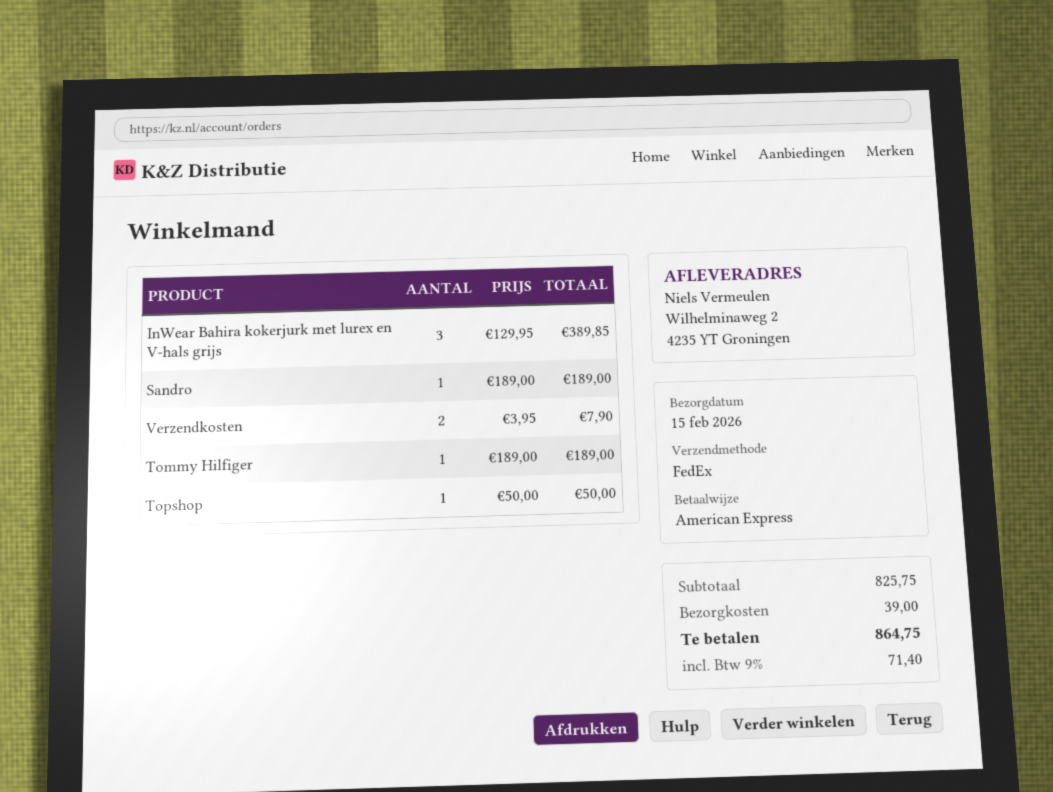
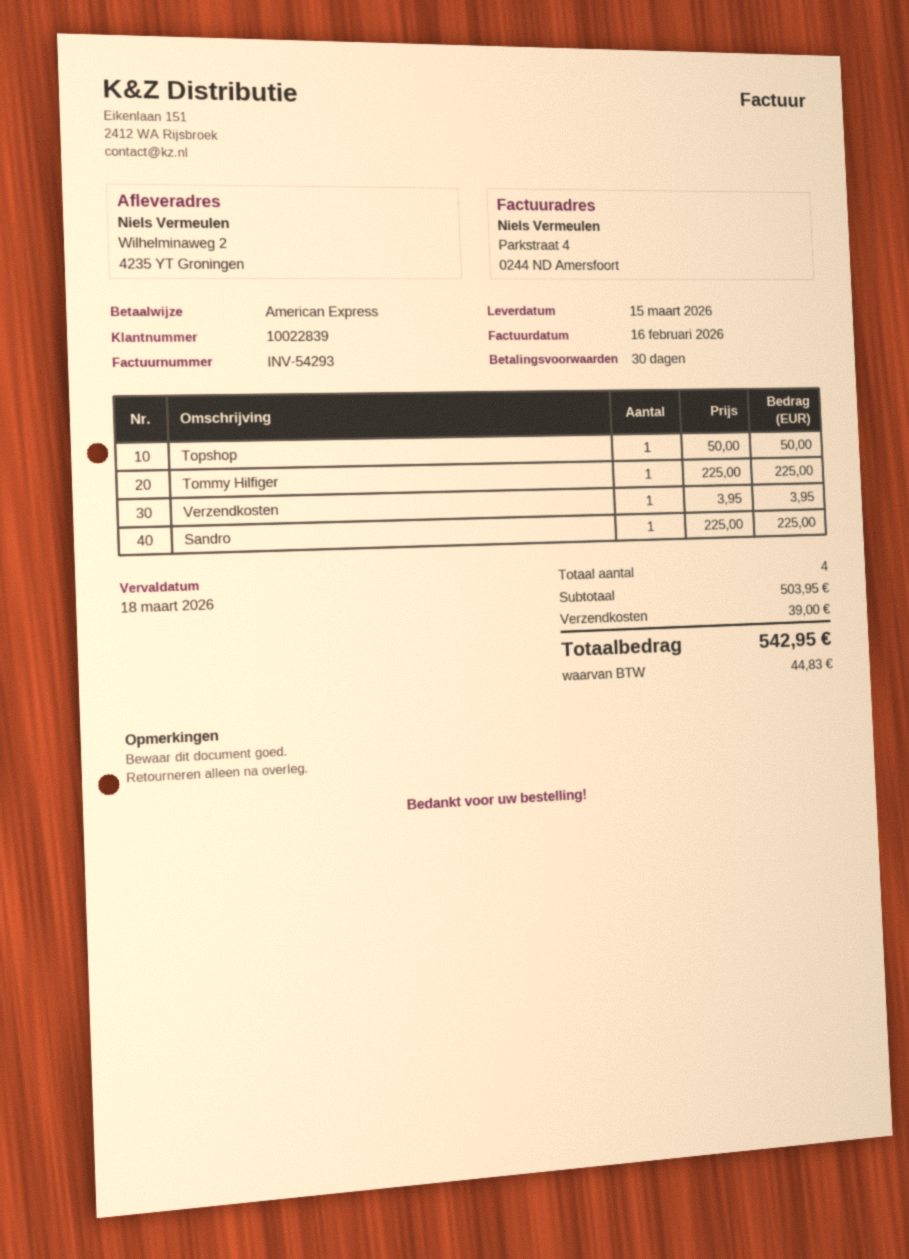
delivery date: 2026-02-15 -> 2026-03-15
InWear Bahira kokerjurk met lurex en V-hals grijs: 3 x 129.95 = 389.85 -> none
Sandro: 1 x 189.00 = 189.00 -> 1 x 225.00 = 225.00
Verzendkosten: 2 x 3.95 = 7.90 -> 1 x 3.95 = 3.95
Tommy Hilfiger: 1 x 189.00 = 189.00 -> 1 x 225.00 = 225.00
subtotal: 825.75 -> 503.95
tax: 71.40 -> 44.83
total: 864.75 -> 542.95

